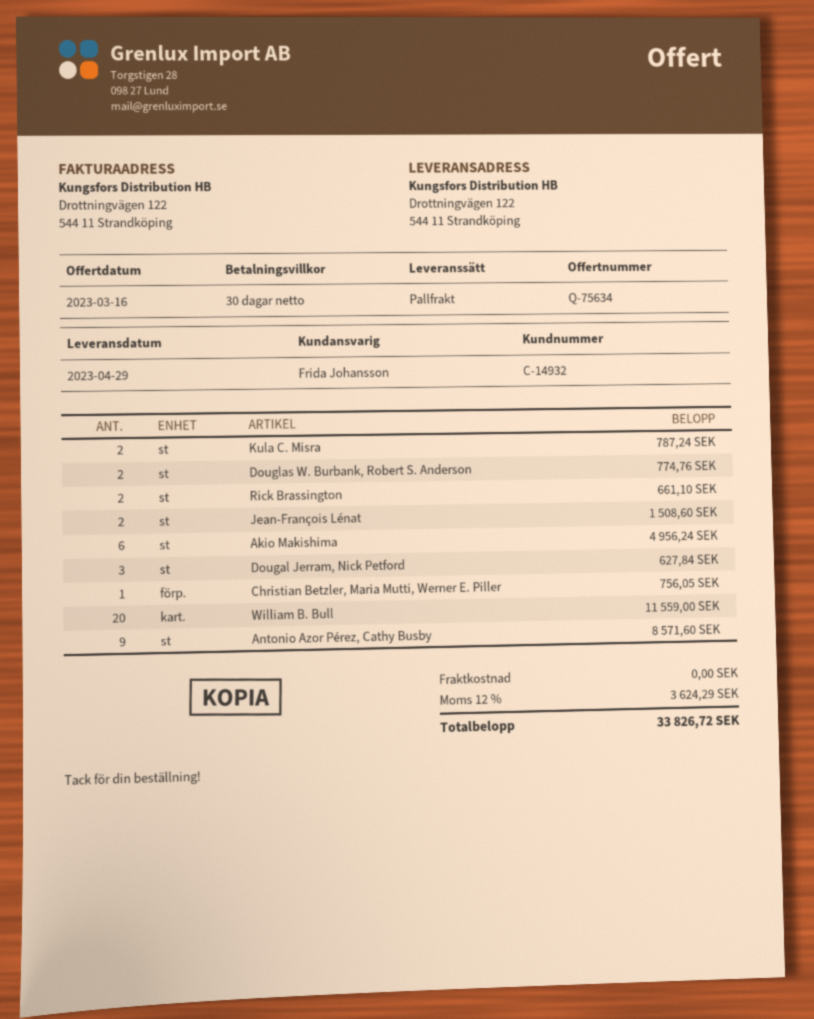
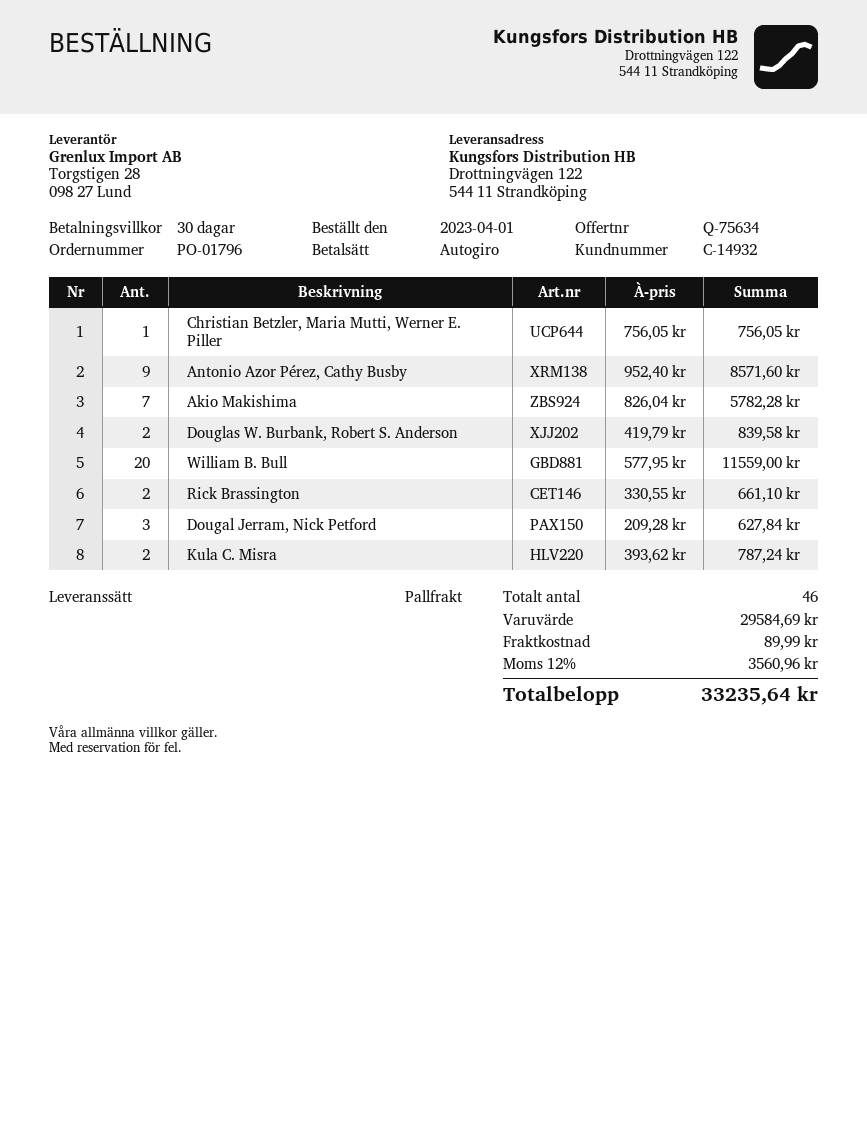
Douglas W. Burbank, Robert S. Anderson: 2 for 774.76 -> 2 for 839.58
Jean-François Lénat: 2 for 1508.60 -> none
Akio Makishima: 6 for 4956.24 -> 7 for 5782.28
shipping: 0.00 -> 89.99
tax: 12% = 3624.29 -> 12% = 3560.96
total: 33826.72 -> 33235.64

